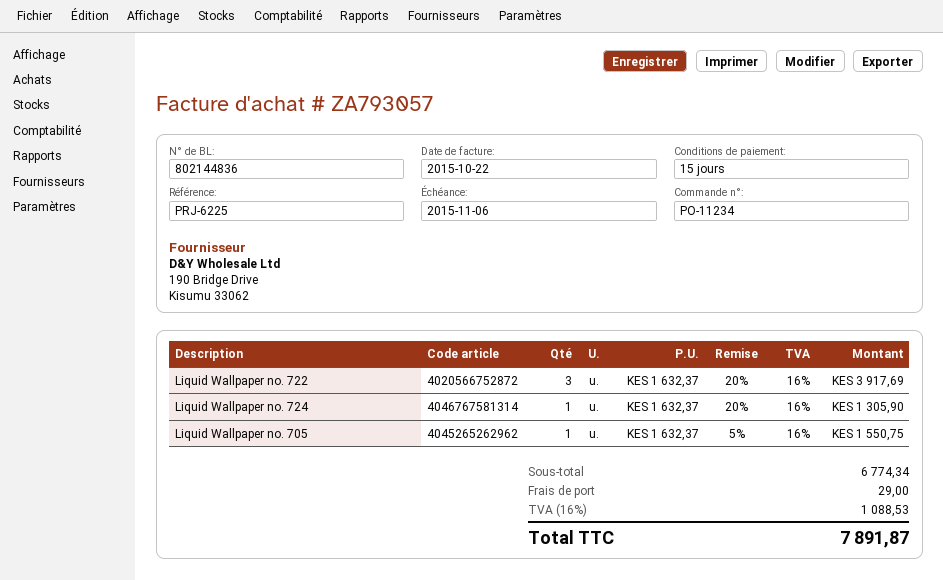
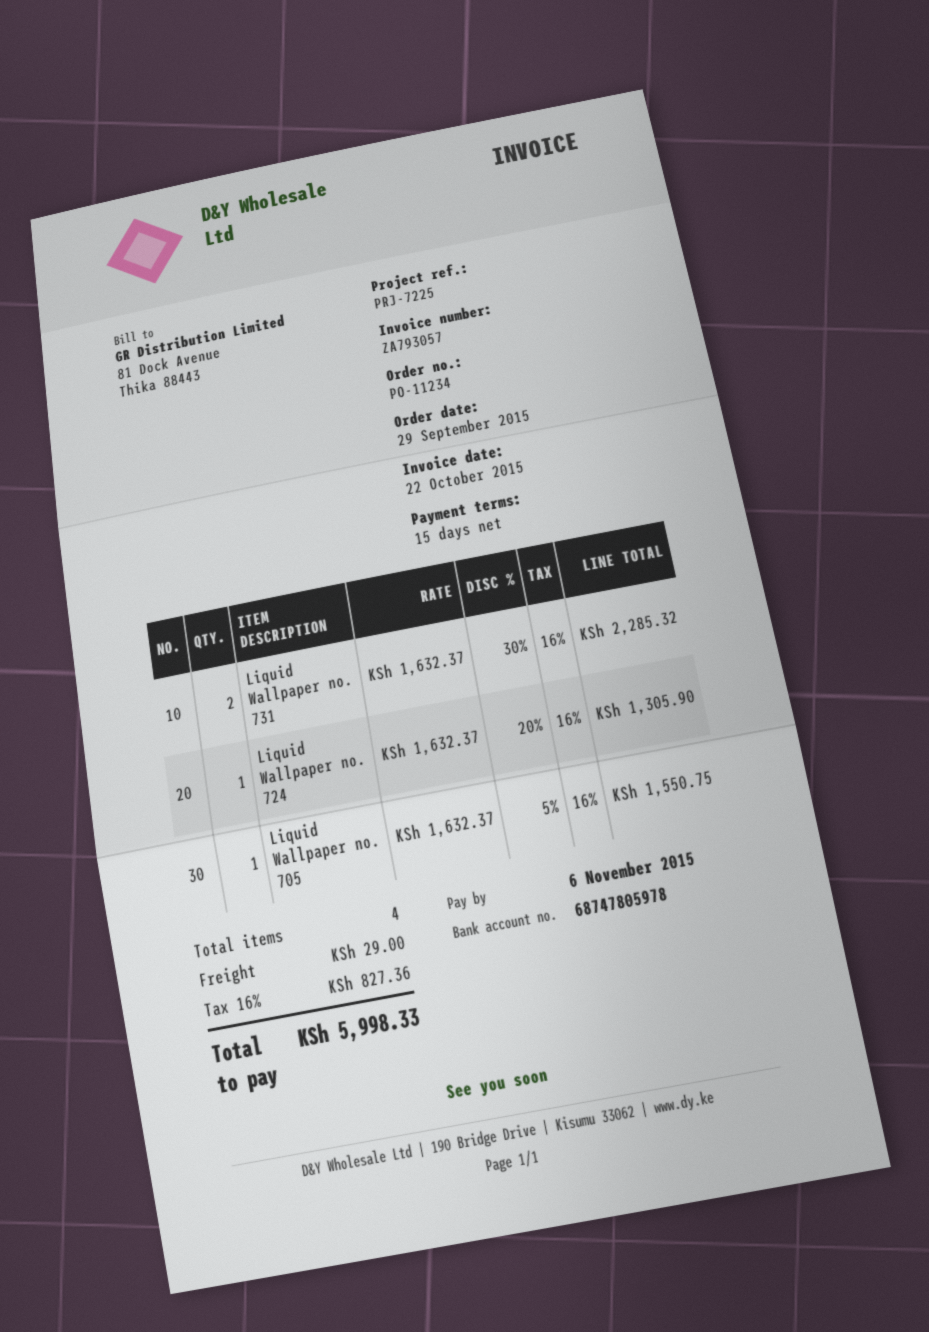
reference: PRJ-6225 -> PRJ-7225
Liquid Wallpaper no. 722: 3 x 1632.37 - 20% = 3917.69 -> none
Liquid Wallpaper no. 731: none -> 2 x 1632.37 - 30% = 2285.32
tax: 16% = 1088.53 -> 16% = 827.36
total: 7891.87 -> 5998.33

